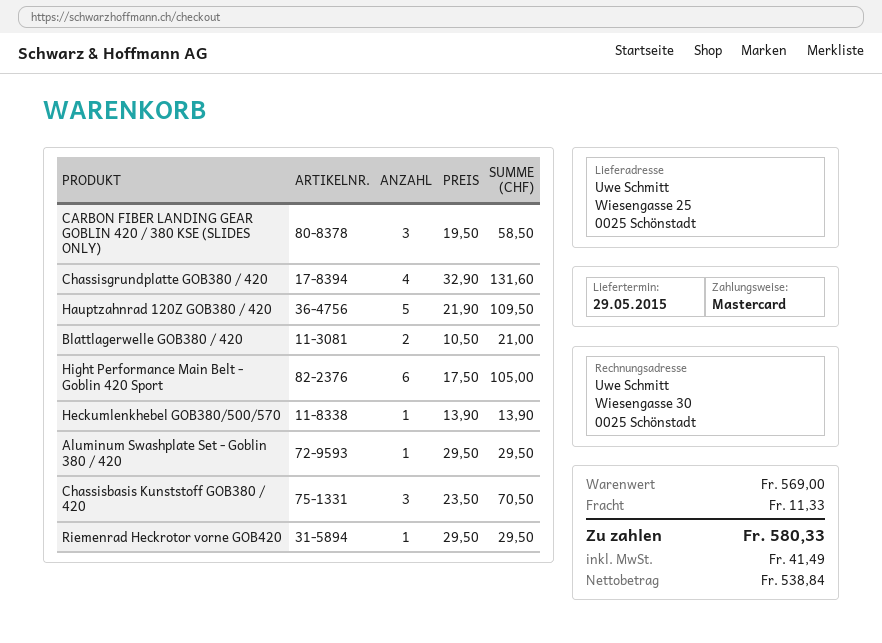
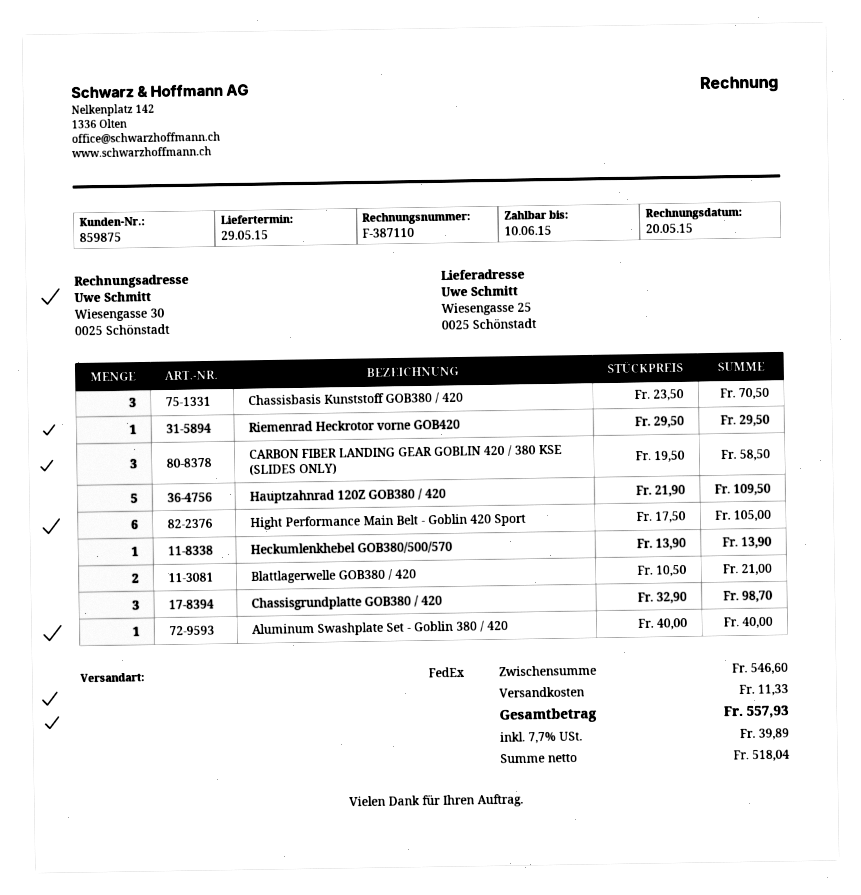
Chassisgrundplatte GOB380 / 420: 4 x 32.90 = 131.60 -> 3 x 32.90 = 98.70
Aluminum Swashplate Set - Goblin 380 / 420: 1 x 29.50 = 29.50 -> 1 x 40.00 = 40.00
subtotal: 569.00 -> 546.60
net: 538.84 -> 518.04
tax: 41.49 -> 39.89
total: 580.33 -> 557.93

